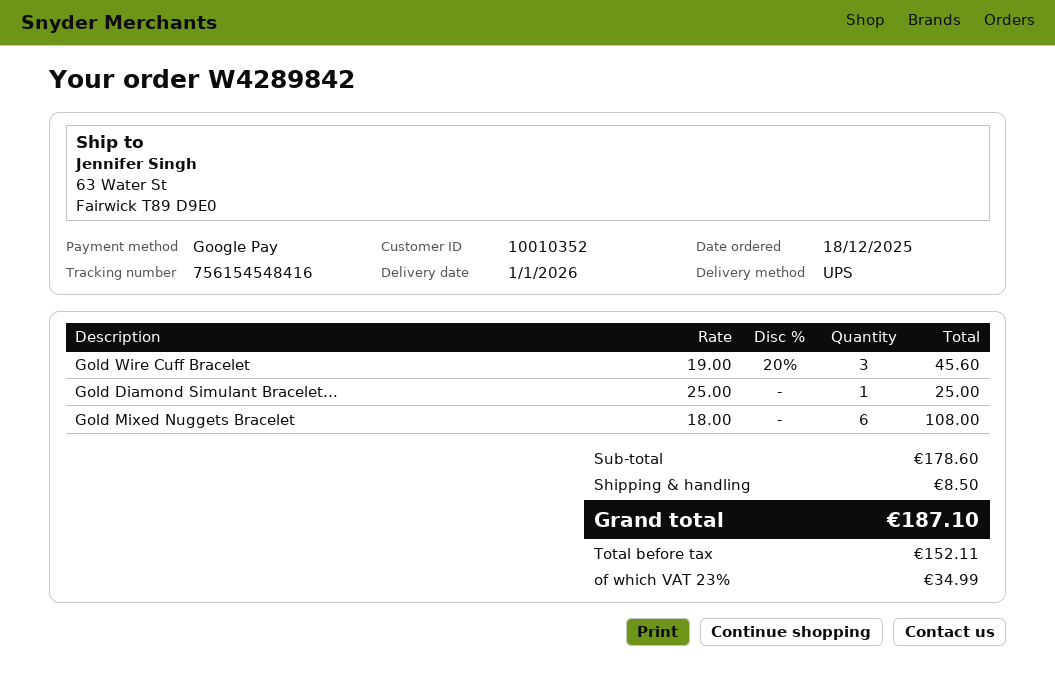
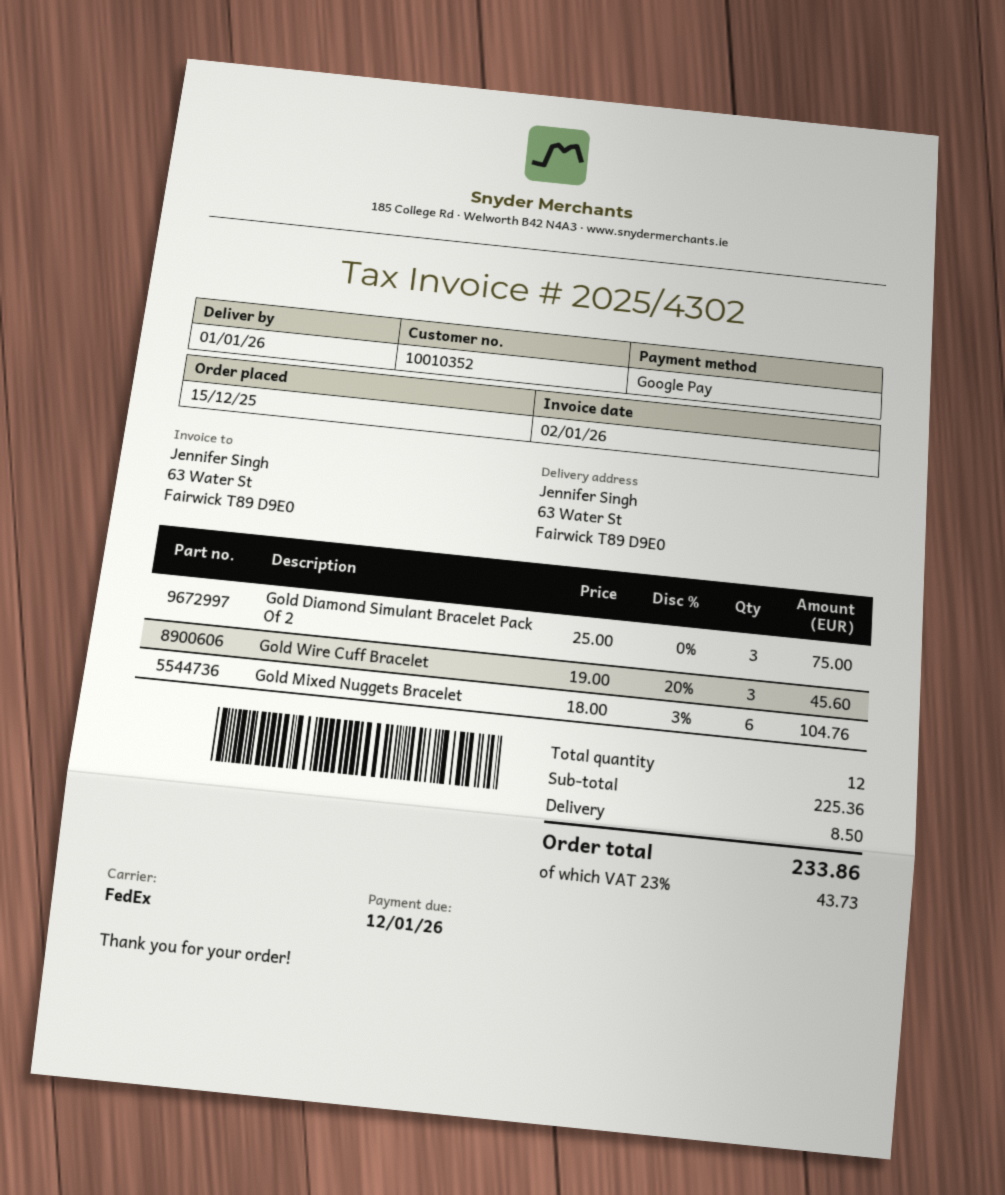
order date: 2025-12-18 -> 2025-12-15
shipping method: UPS -> FedEx
Gold Diamond Simulant Bracelet...: 1 x 25.00 = 25.00 -> 3 x 25.00 = 75.00
Gold Mixed Nuggets Bracelet: 6 x 18.00 = 108.00 -> 6 x 18.00 - 3% = 104.76
subtotal: 178.60 -> 225.36
tax: 23% = 34.99 -> 23% = 43.73
total: 187.10 -> 233.86

